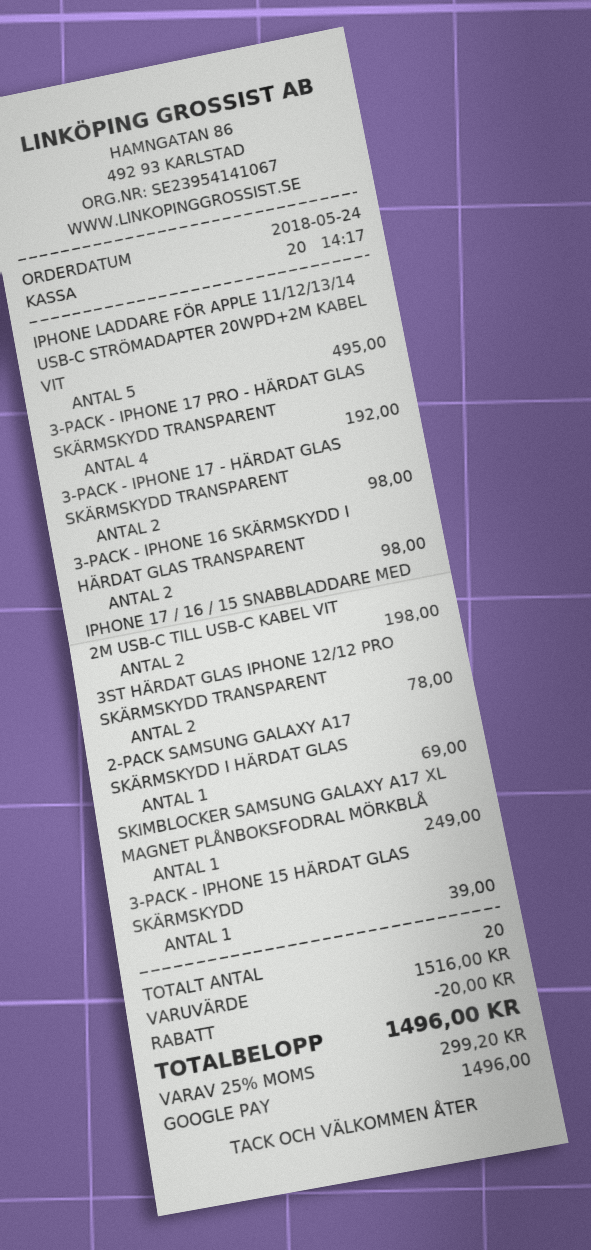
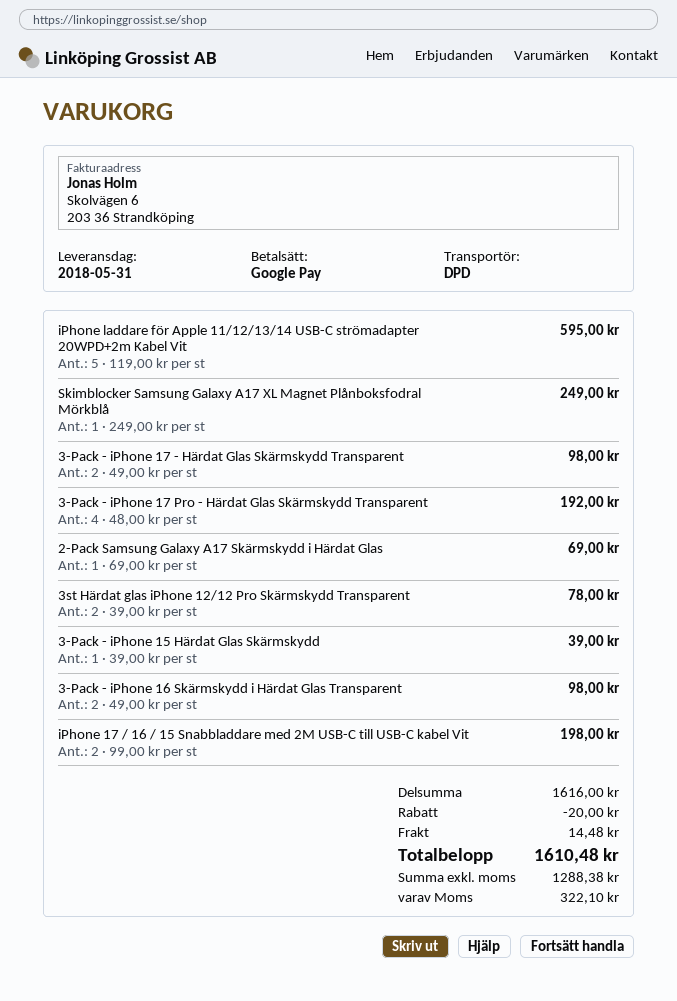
IPHONE LADDARE FÖR APPLE 11/12/13/14 USB-C STRÖMADAPTER 20WPD+2M KABEL VIT: 5 for 495.00 -> 5 for 595.00
subtotal: 1516.00 -> 1616.00
shipping: none -> 14.48
tax: 299.20 -> 322.10
total: 1496.00 -> 1610.48

